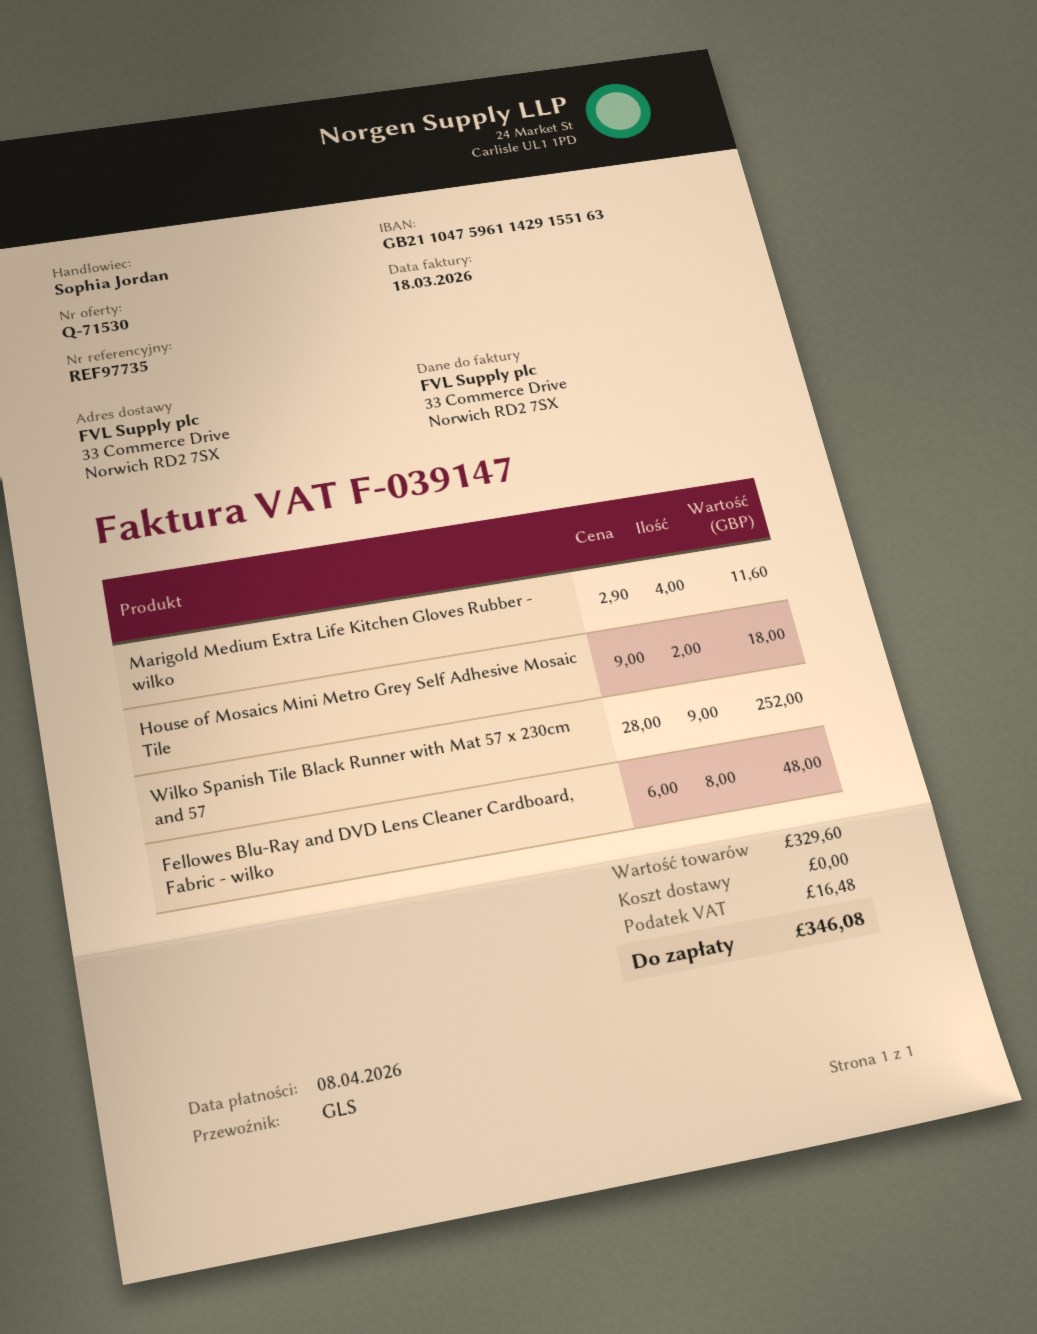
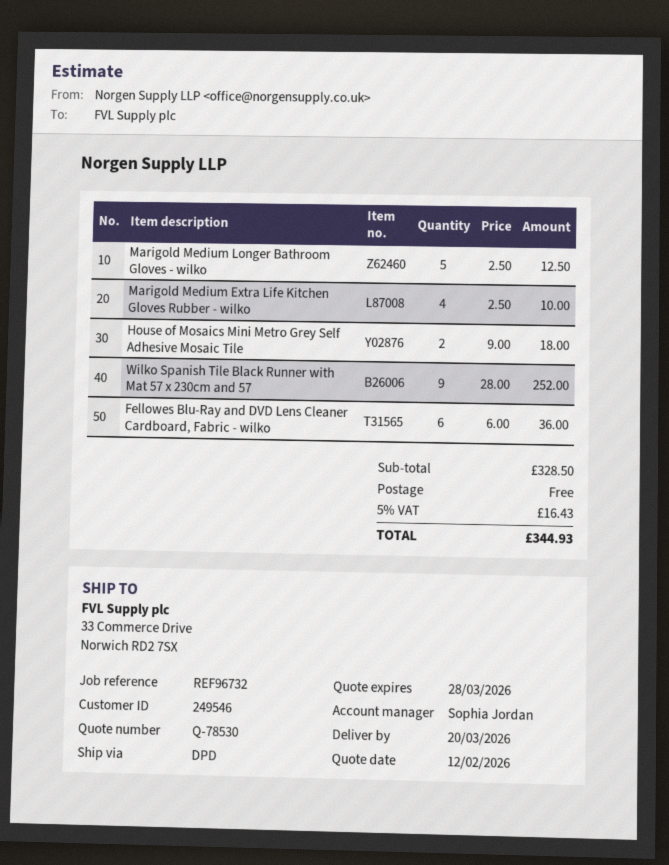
quote number: Q-71530 -> Q-78530
reference: REF97735 -> REF96732
shipping method: GLS -> DPD
Marigold Medium Extra Life Kitchen Gloves Rubber - wilko: 4 x 2.90 = 11.60 -> 4 x 2.50 = 10.00
Fellowes Blu-Ray and DVD Lens Cleaner Cardboard, Fabric - wilko: 8 x 6.00 = 48.00 -> 6 x 6.00 = 36.00
Marigold Medium Longer Bathroom Gloves - wilko: none -> 5 x 2.50 = 12.50
subtotal: 329.60 -> 328.50
tax: 16.48 -> 16.43
total: 346.08 -> 344.93

